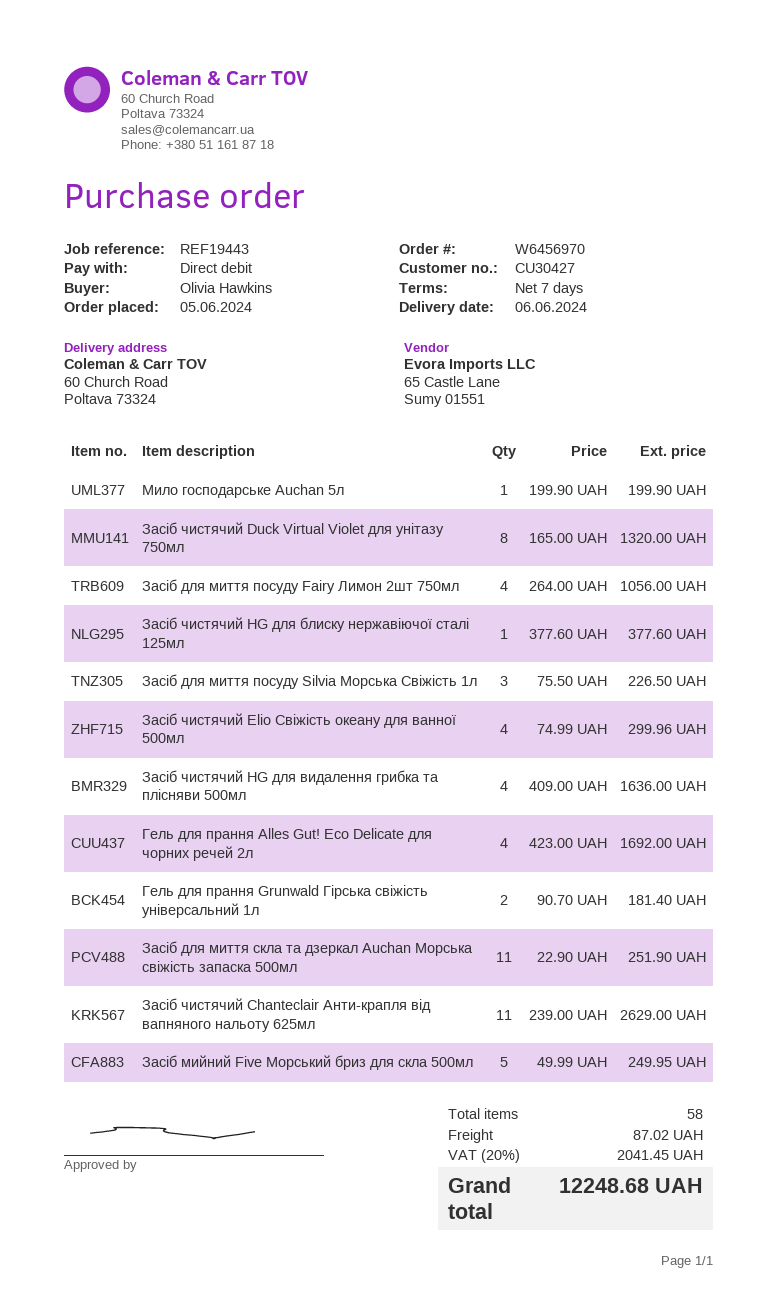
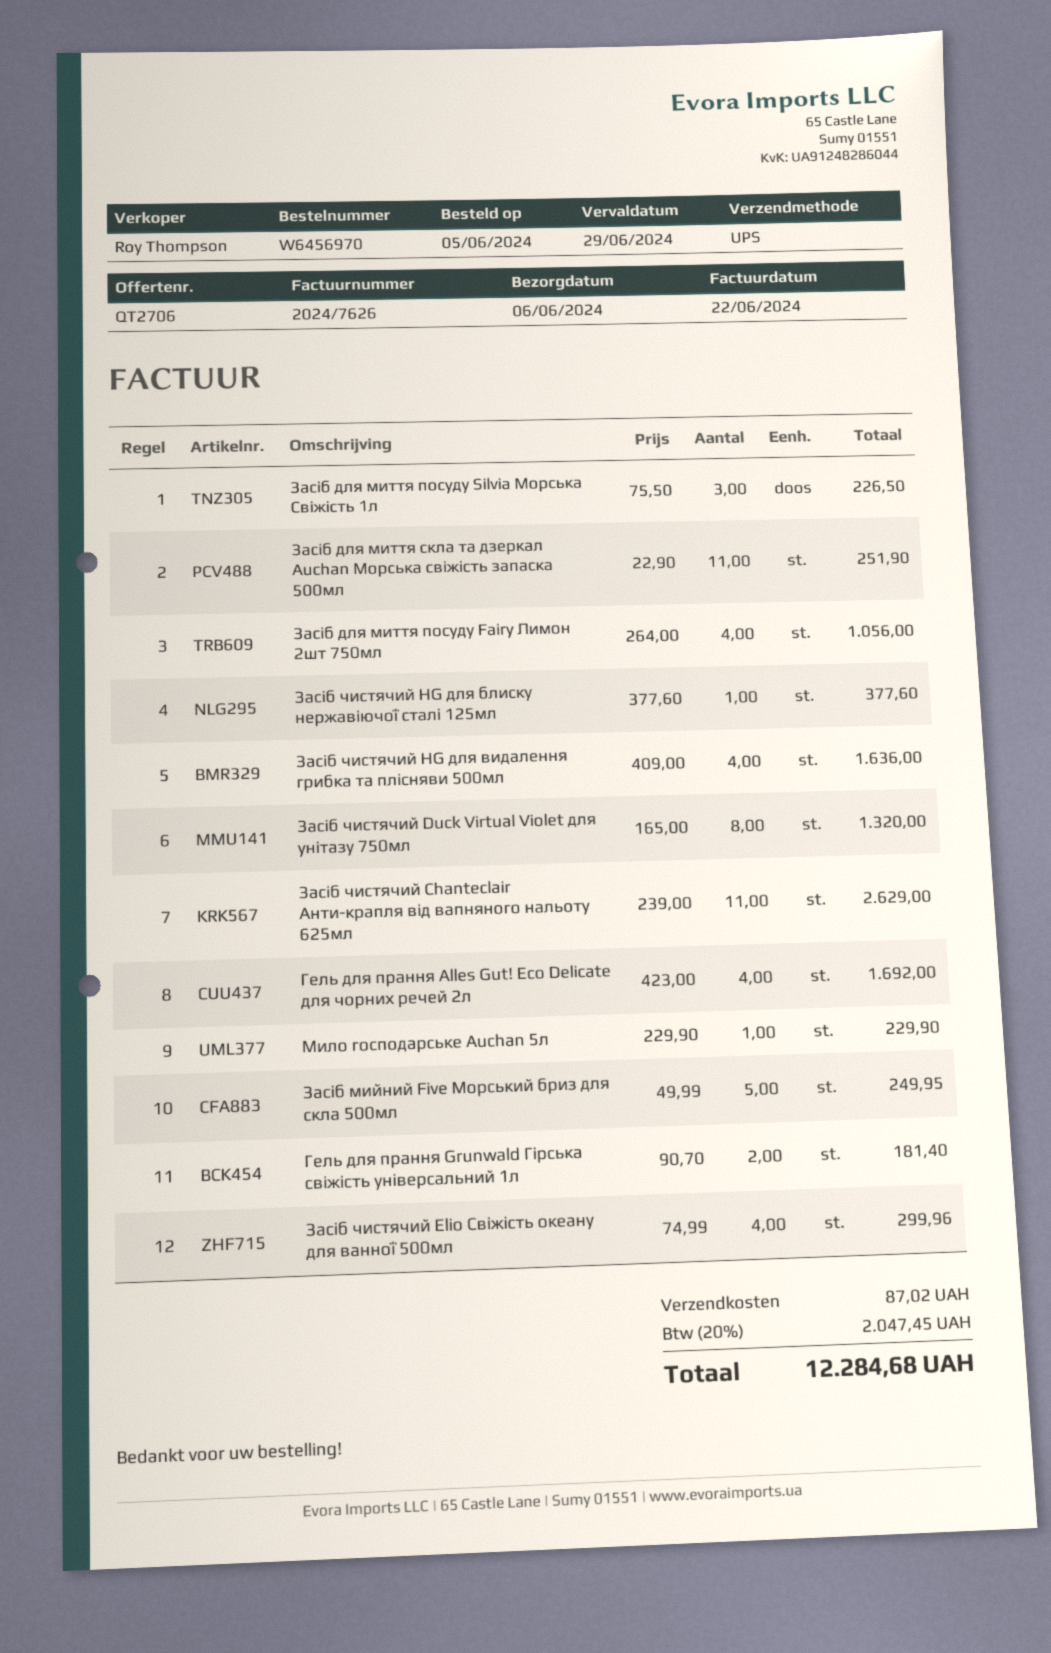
Мило господарське Auchan 5л: 1 x 199.90 = 199.90 -> 1 x 229.90 = 229.90
tax: 20% = 2041.45 -> 20% = 2047.45
total: 12248.68 -> 12284.68

